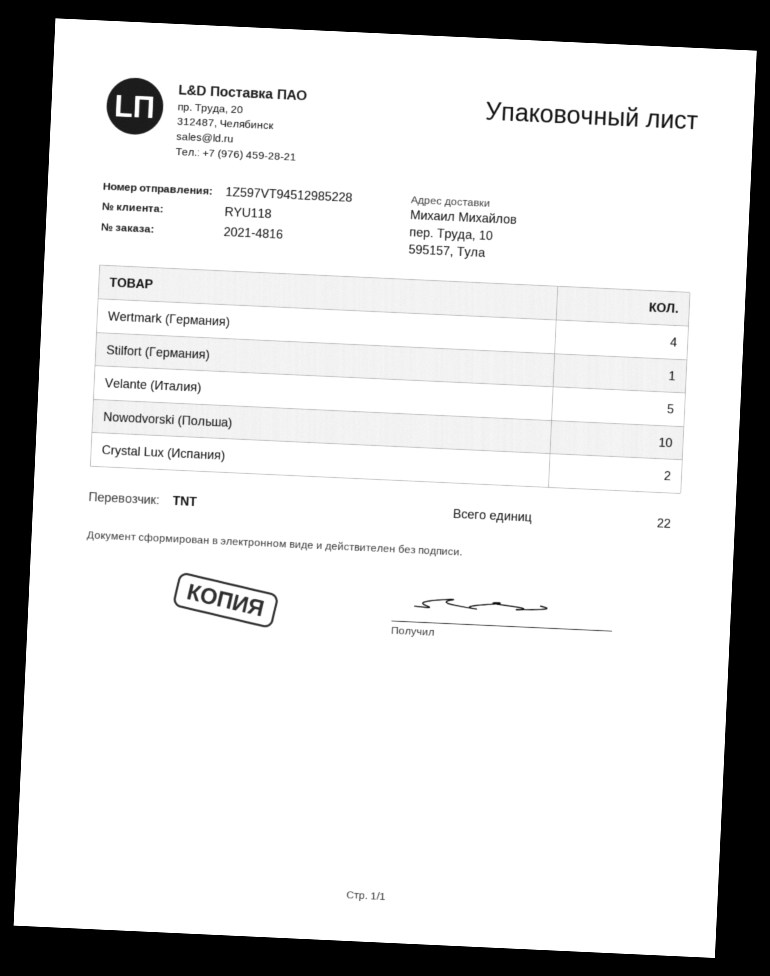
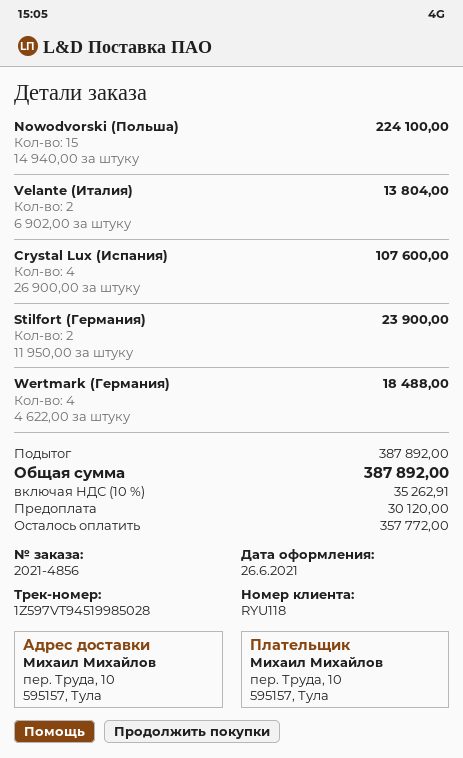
order number: 2021-4816 -> 2021-4856
tracking number: 1Z597VT94512985228 -> 1Z597VT94519985028
Stilfort (Германия): 1 -> 2
Velante (Италия): 5 -> 2
Nowodvorski (Польша): 10 -> 15
Crystal Lux (Испания): 2 -> 4

